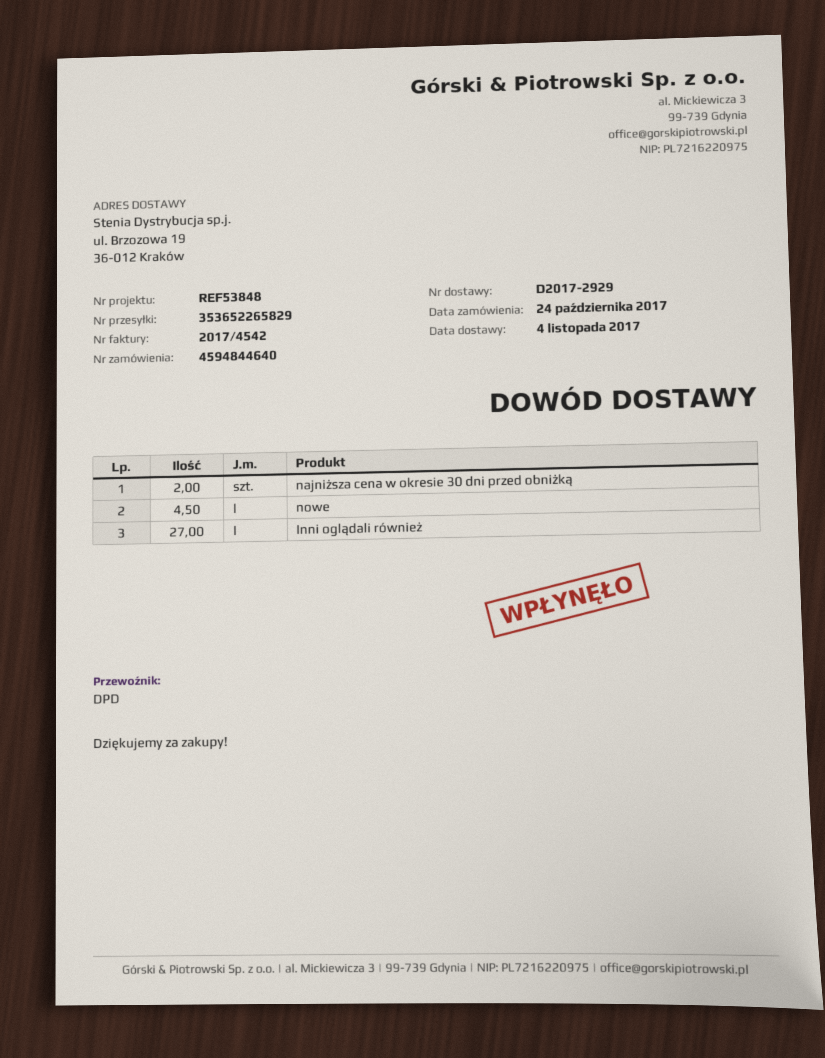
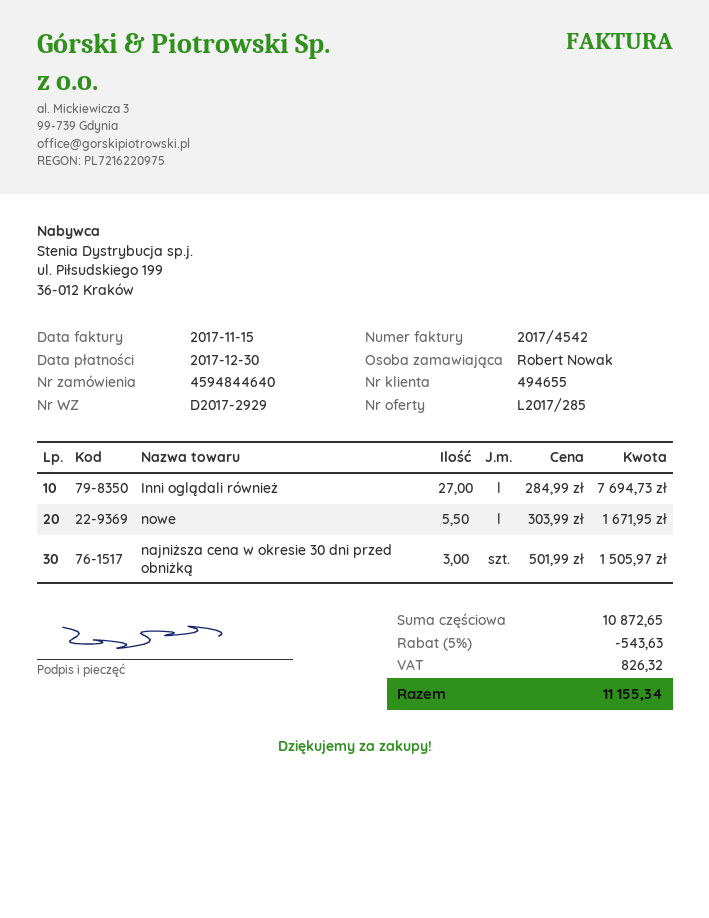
najniższa cena w okresie 30 dni przed obniżką: 2 -> 3
nowe: 4.5 -> 5.5

